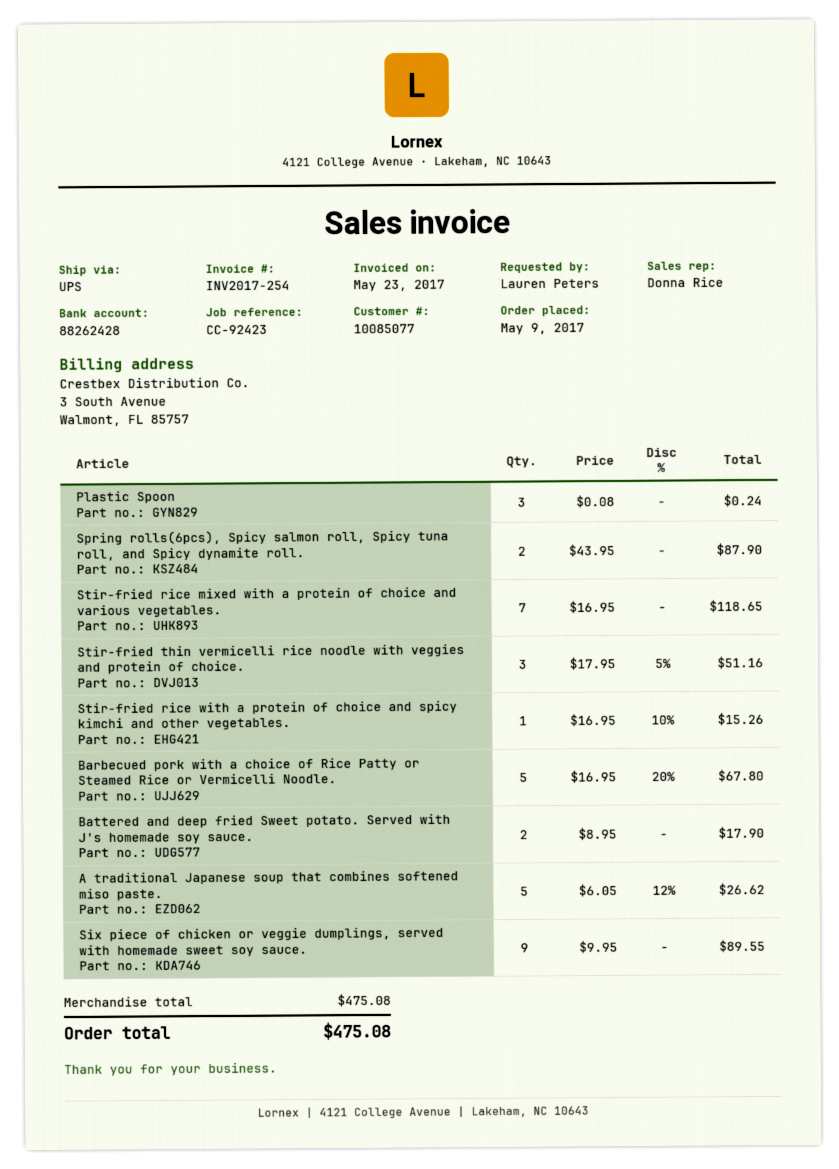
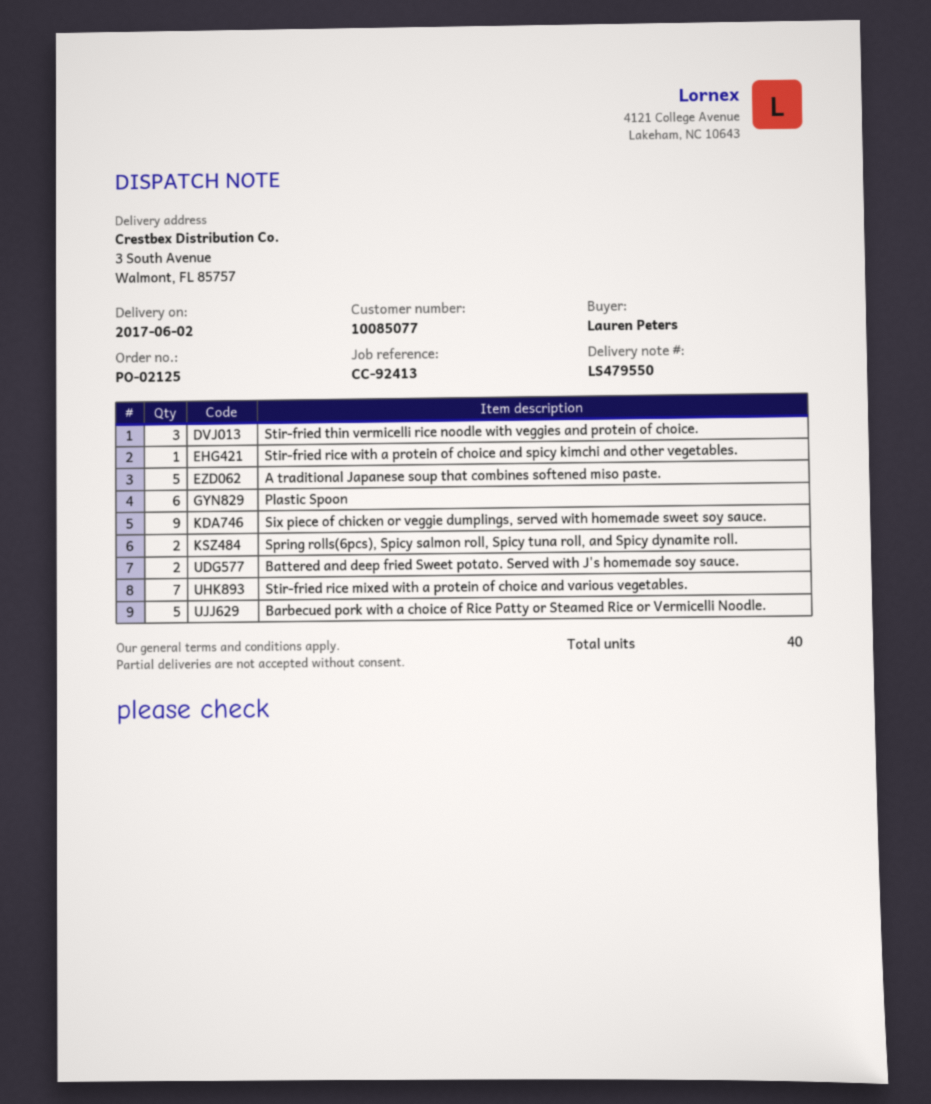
reference: CC-92423 -> CC-92413
Plastic Spoon: 3 -> 6

